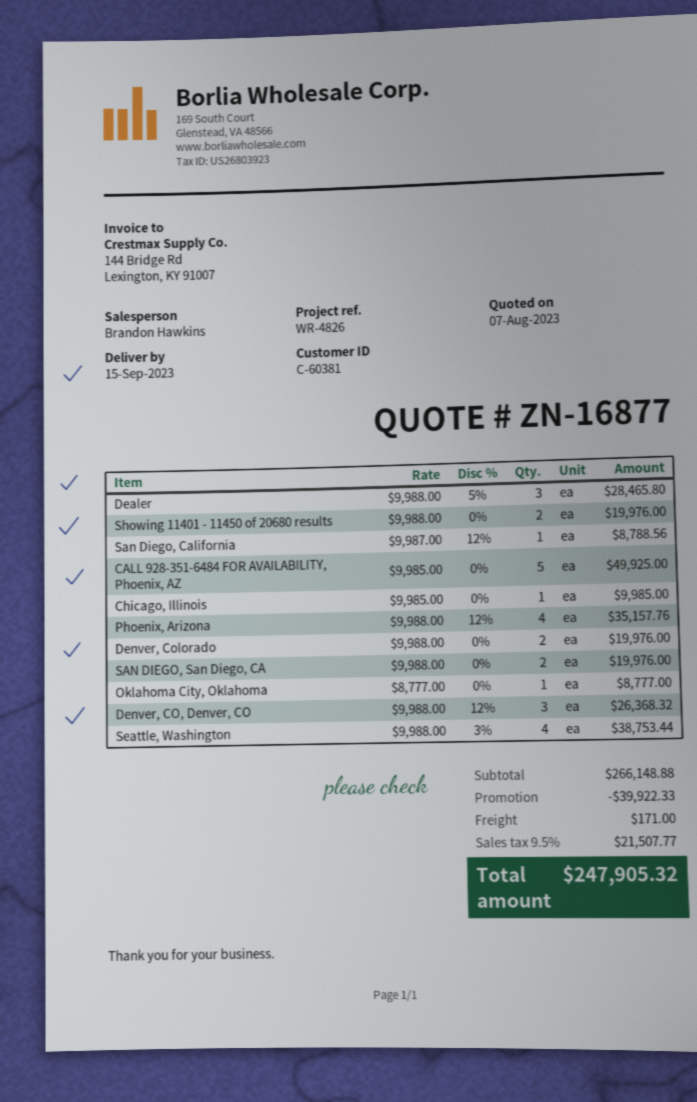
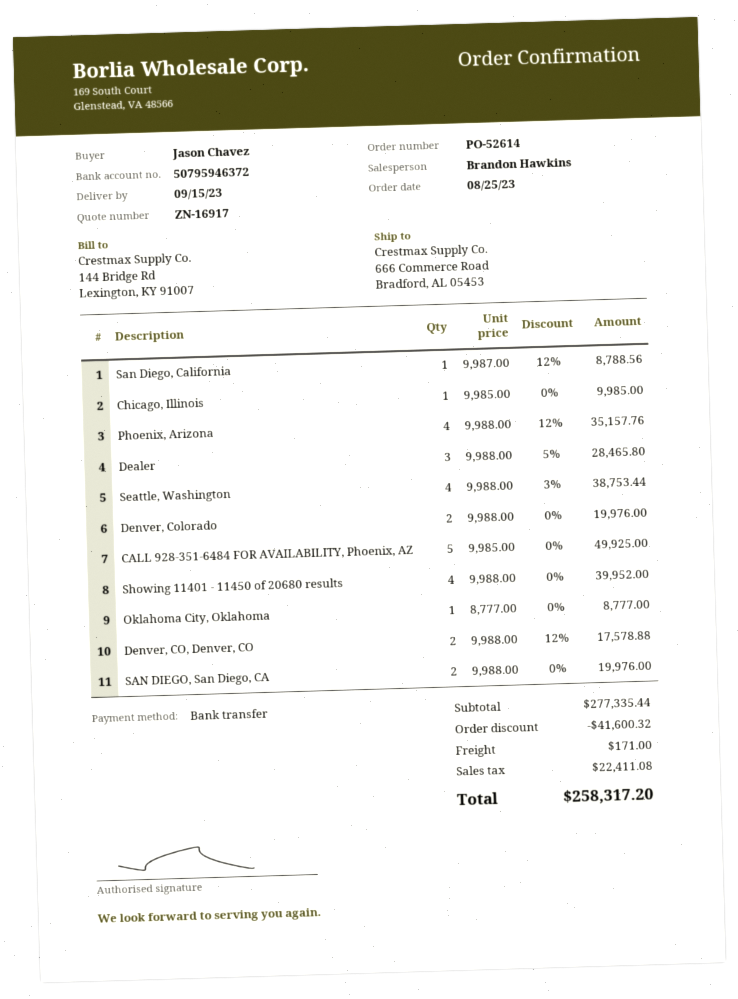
quote number: ZN-16877 -> ZN-16917
Showing 11401 - 11450 of 20680 results: 2 x 9988.00 = 19976.00 -> 4 x 9988.00 = 39952.00
Denver, CO, Denver, CO: 3 x 9988.00 - 12% = 26368.32 -> 2 x 9988.00 - 12% = 17578.88
subtotal: 266148.88 -> 277335.44
discount: 39922.33 -> 41600.32
tax: 21507.77 -> 22411.08
total: 247905.32 -> 258317.20

